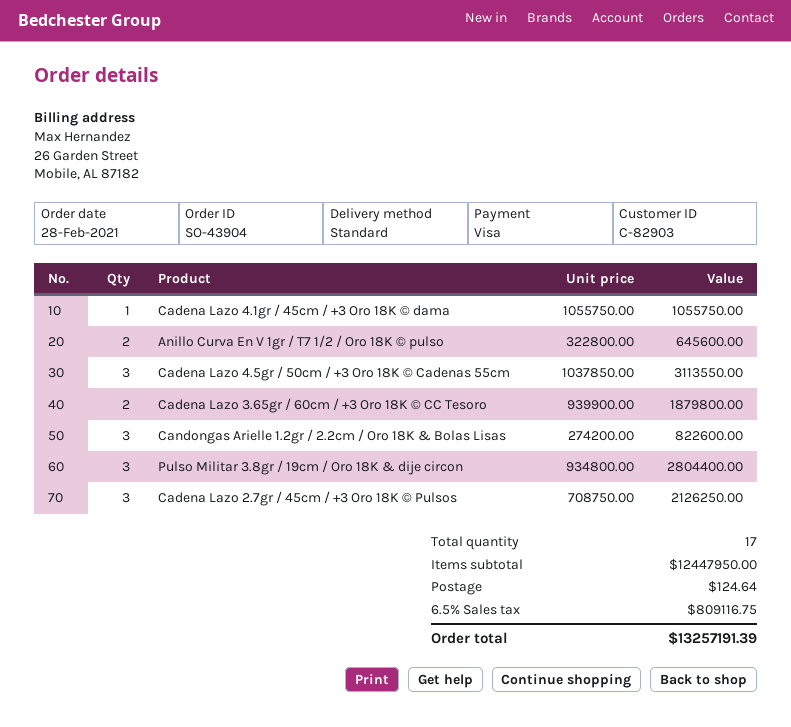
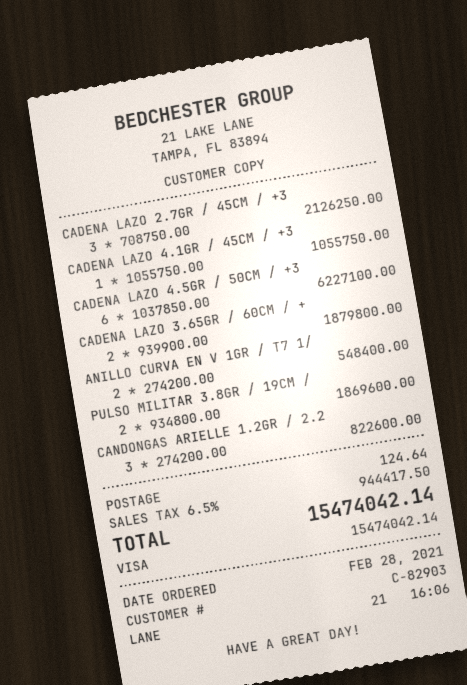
Anillo Curva En V 1gr / T7 1/2 / Oro 18K © pulso: 2 x 322800.00 = 645600.00 -> 2 x 274200.00 = 548400.00
Cadena Lazo 4.5gr / 50cm / +3 Oro 18K © Cadenas 55cm: 3 x 1037850.00 = 3113550.00 -> 6 x 1037850.00 = 6227100.00
Pulso Militar 3.8gr / 19cm / Oro 18K & dije circon: 3 x 934800.00 = 2804400.00 -> 2 x 934800.00 = 1869600.00
tax: 6.5% = 809116.75 -> 6.5% = 944417.50
total: 13257191.39 -> 15474042.14

